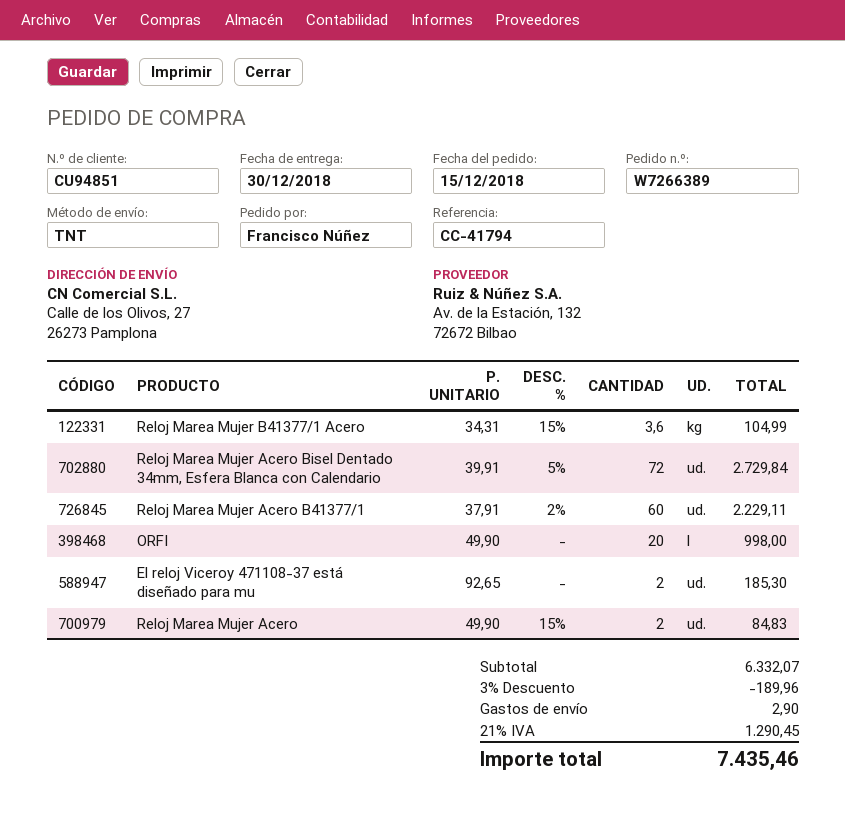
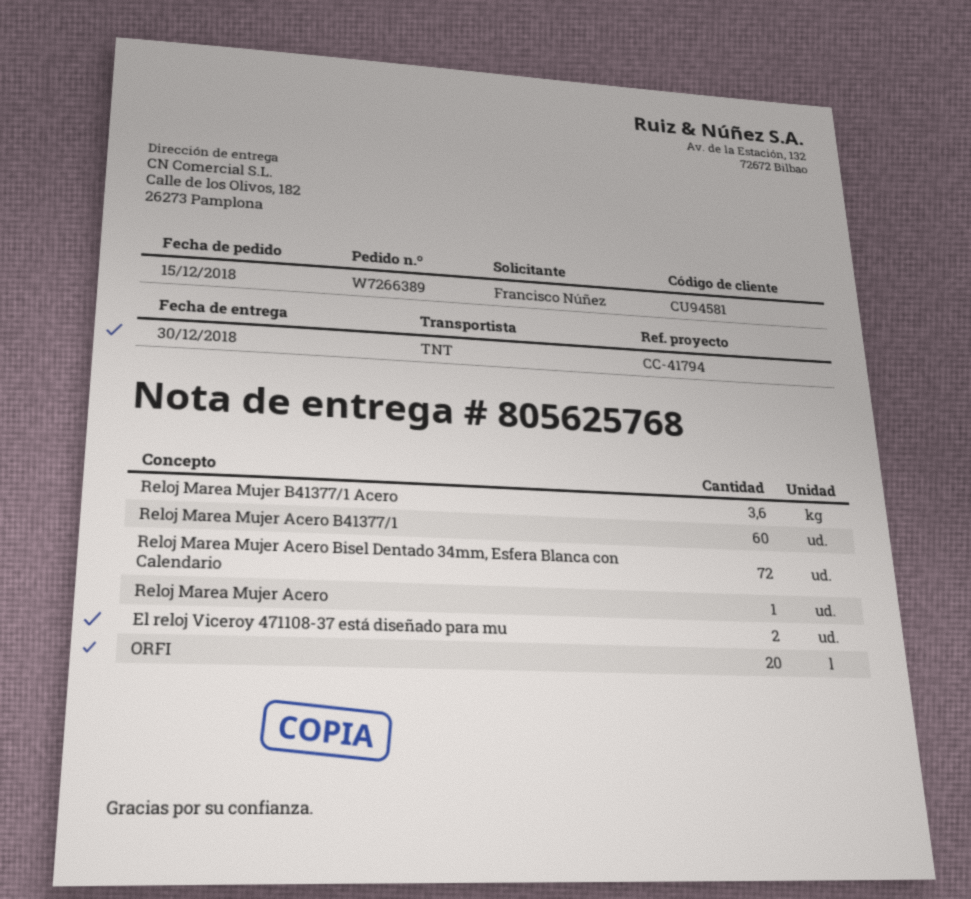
customer number: CU94851 -> CU94581
ship to: Calle de los Olivos, 27, 26273 Pamplona -> Calle de los Olivos, 182, 26273 Pamplona
Reloj Marea Mujer Acero: 2 -> 1

